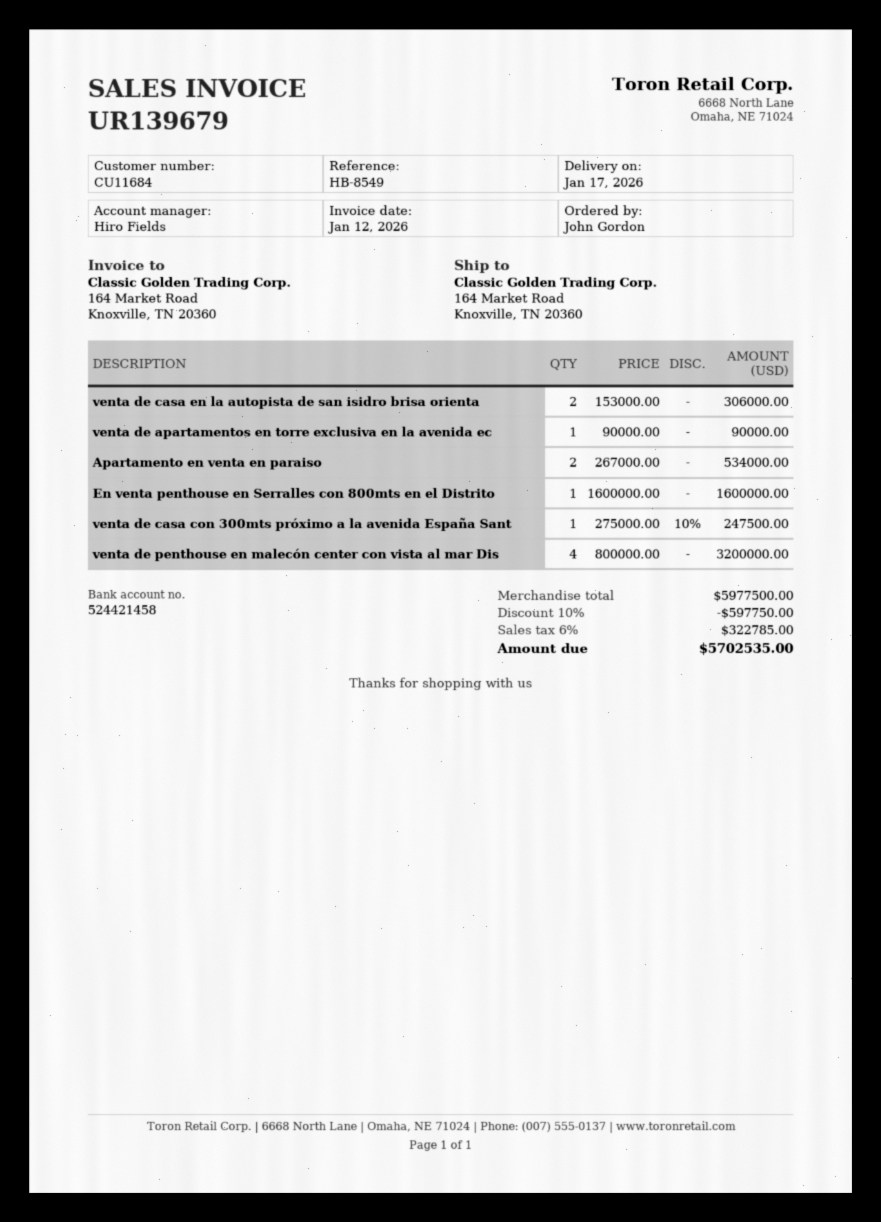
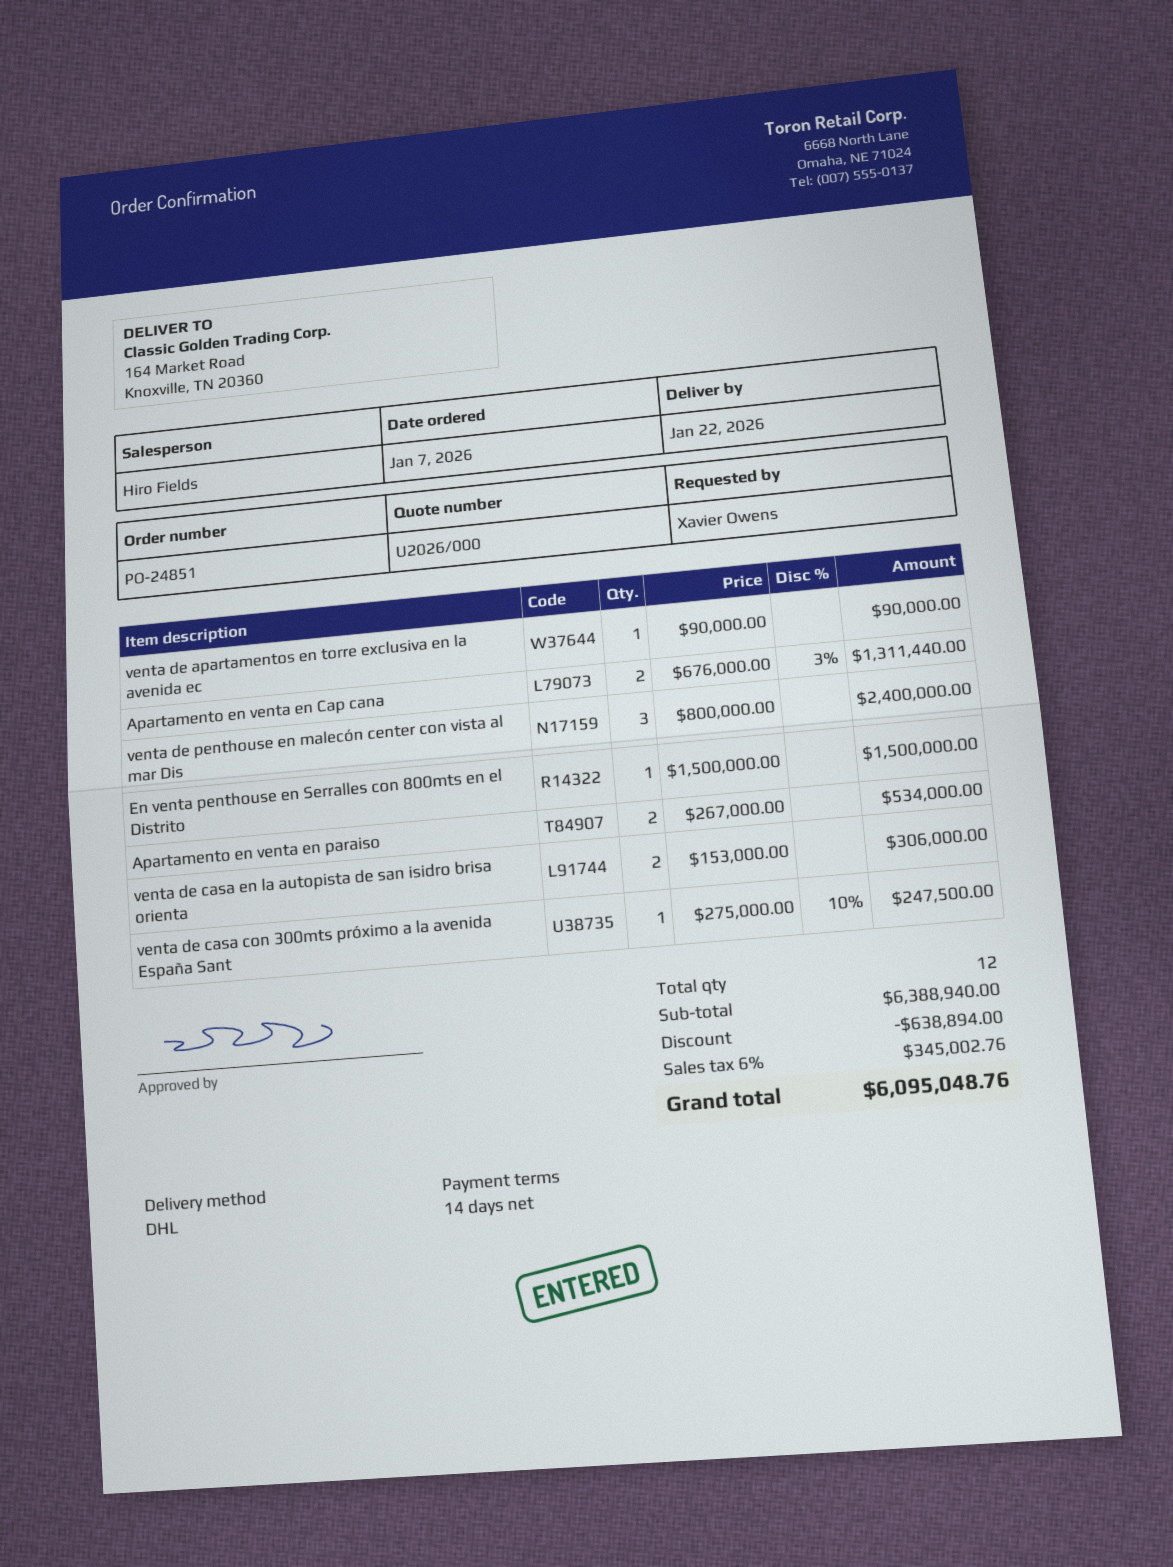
delivery date: 2026-01-17 -> 2026-01-22
ordered by: John Gordon -> Xavier Owens
En venta penthouse en Serralles con 800mts en el Distrito: 1 x 1600000.00 = 1600000.00 -> 1 x 1500000.00 = 1500000.00
venta de penthouse en malecón center con vista al mar Dis: 4 x 800000.00 = 3200000.00 -> 3 x 800000.00 = 2400000.00
Apartamento en venta en Cap cana: none -> 2 x 676000.00 - 3% = 1311440.00
subtotal: 5977500.00 -> 6388940.00
discount: 597750.00 -> 638894.00
tax: 6% = 322785.00 -> 6% = 345002.76
total: 5702535.00 -> 6095048.76

